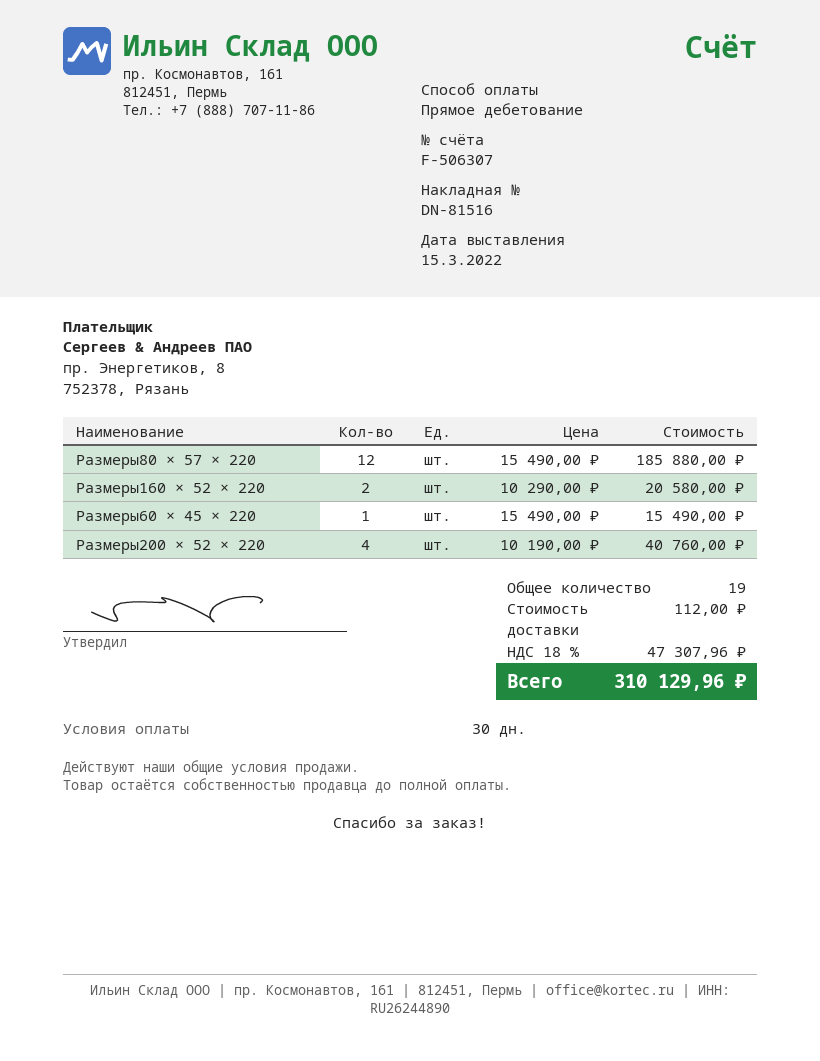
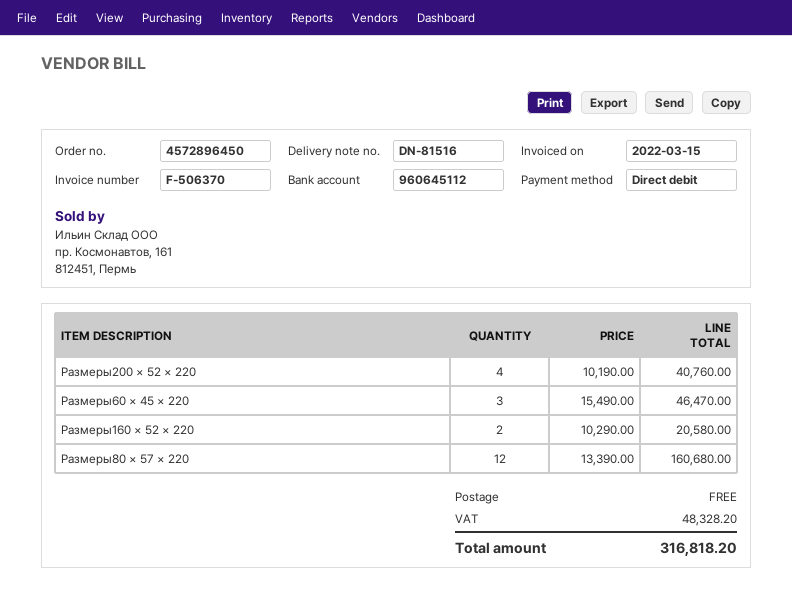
invoice number: F-506307 -> F-506370
Размеры80 × 57 × 220: 12 x 15490.00 = 185880.00 -> 12 x 13390.00 = 160680.00
Размеры60 × 45 × 220: 1 x 15490.00 = 15490.00 -> 3 x 15490.00 = 46470.00
shipping: 112.00 -> 0.00
tax: 47307.96 -> 48328.20
total: 310129.96 -> 316818.20

